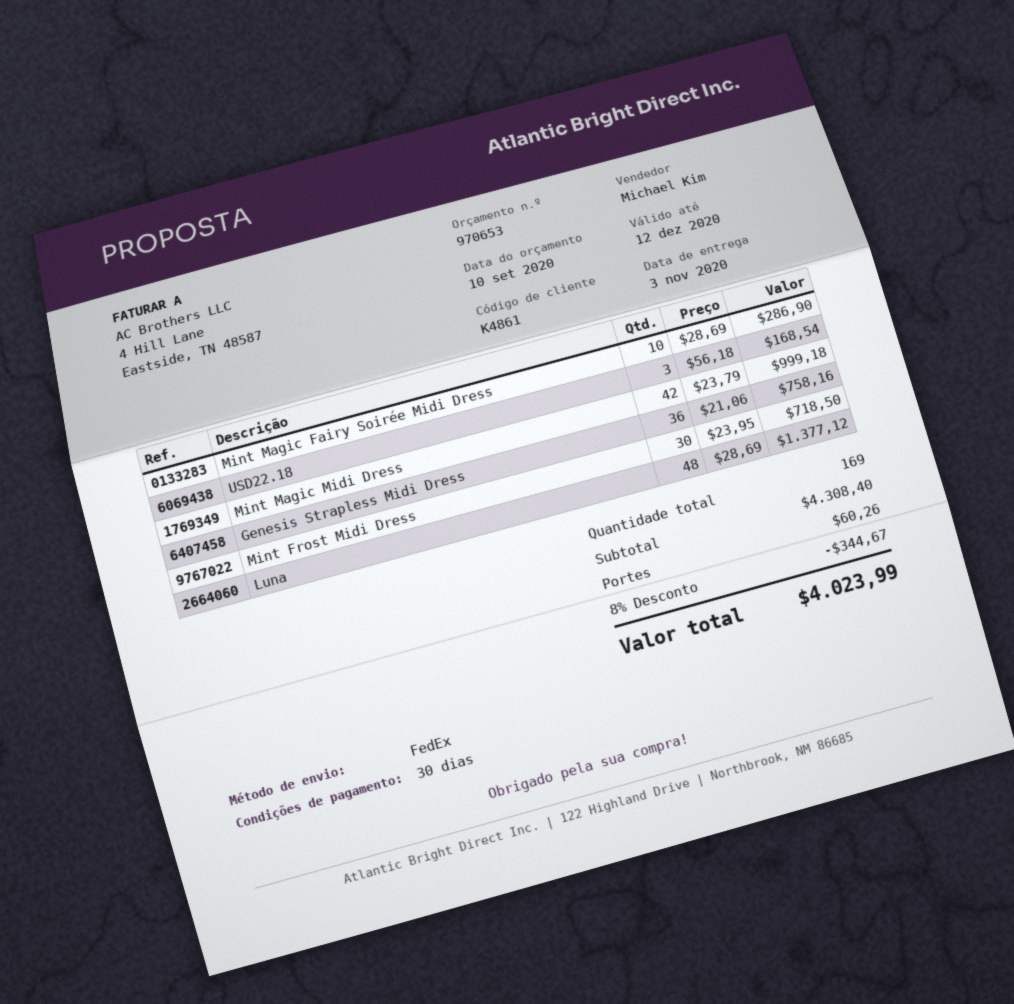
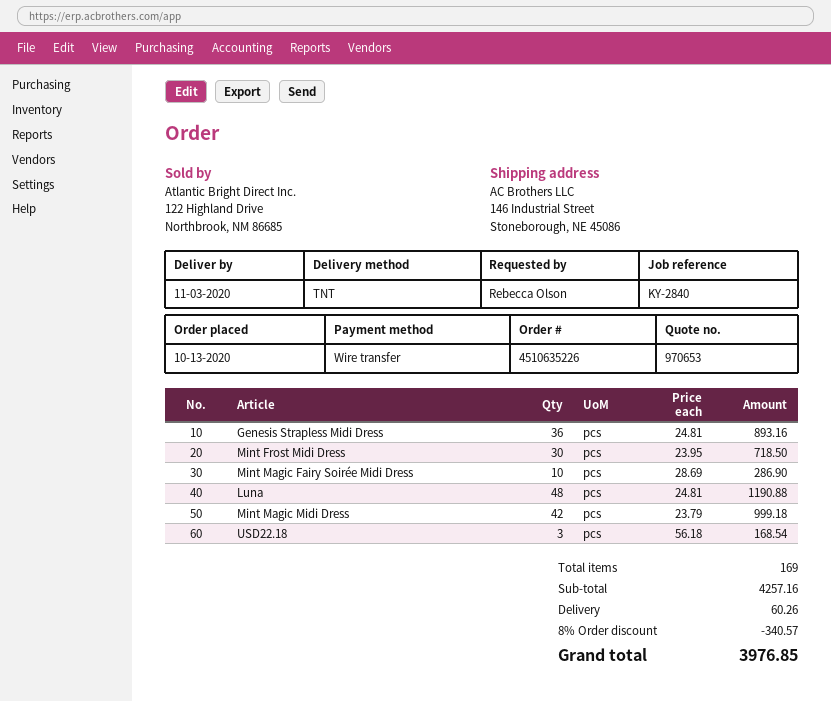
shipping method: FedEx -> TNT
Genesis Strapless Midi Dress: 36 x 21.06 = 758.16 -> 36 x 24.81 = 893.16
Luna: 48 x 28.69 = 1377.12 -> 48 x 24.81 = 1190.88
subtotal: 4308.40 -> 4257.16
discount: 8% = 344.67 -> 8% = 340.57
total: 4023.99 -> 3976.85

